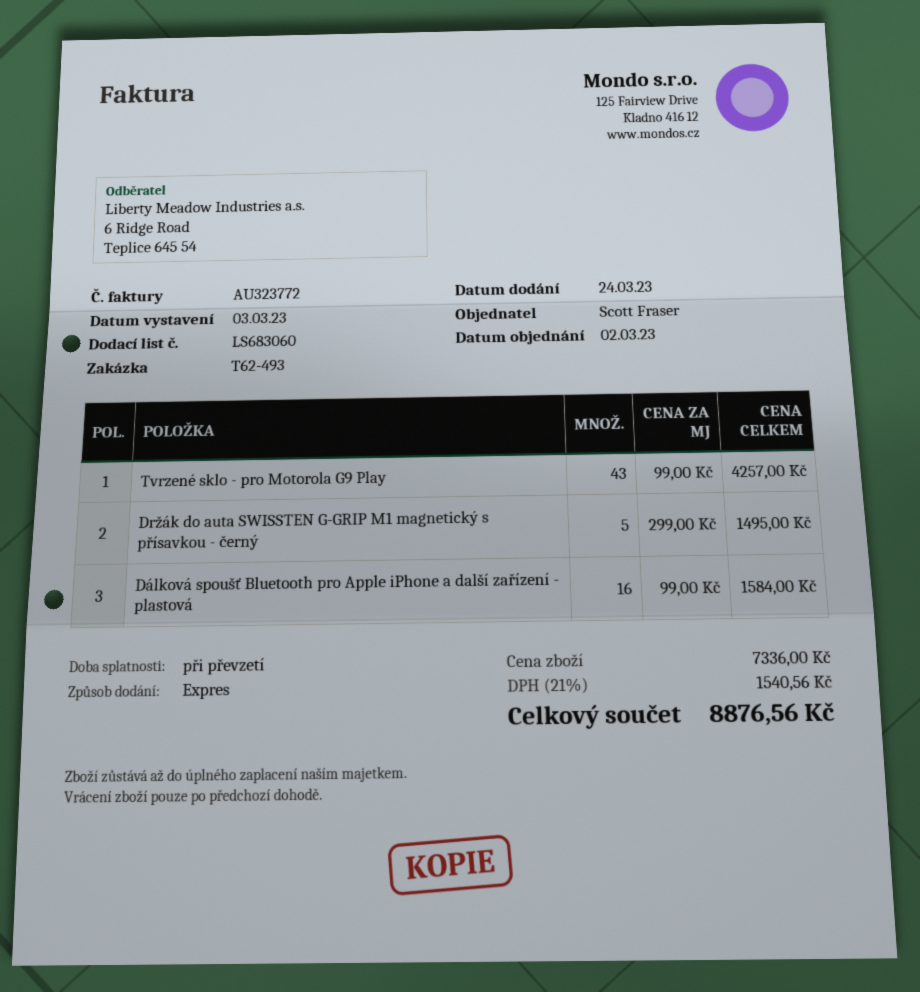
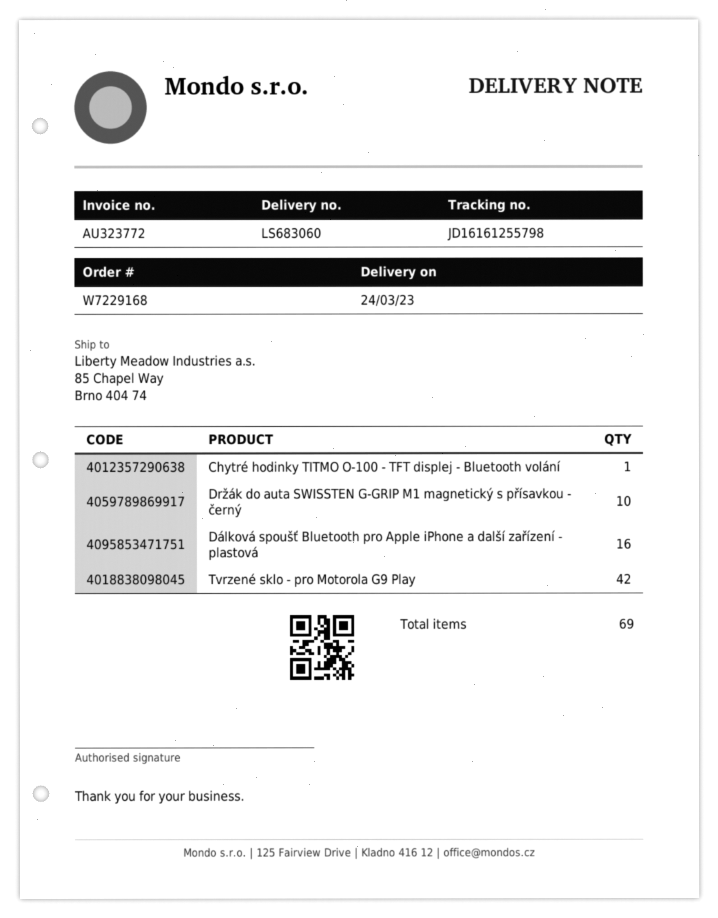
Tvrzené sklo - pro Motorola G9 Play: 43 -> 42
Držák do auta SWISSTEN G-GRIP M1 magnetický s přísavkou - černý: 5 -> 10
Chytré hodinky TITMO O-100 - TFT displej - Bluetooth volání: none -> 1

